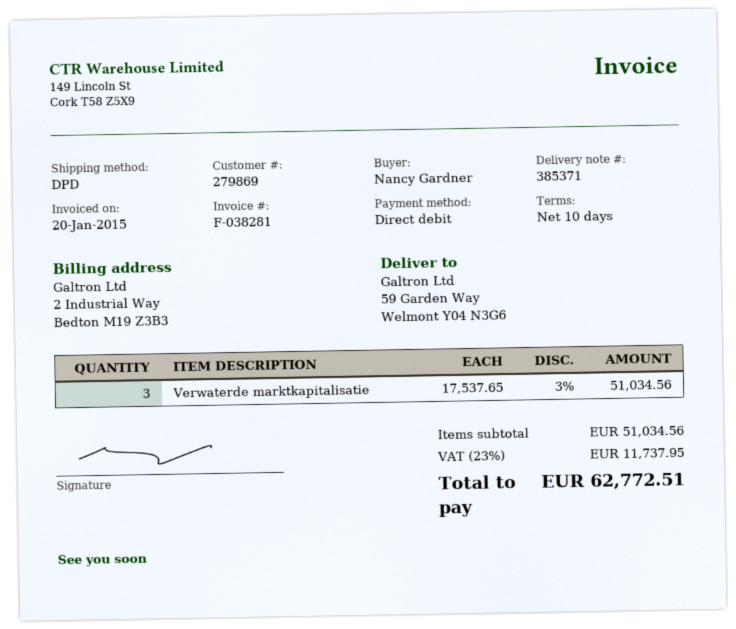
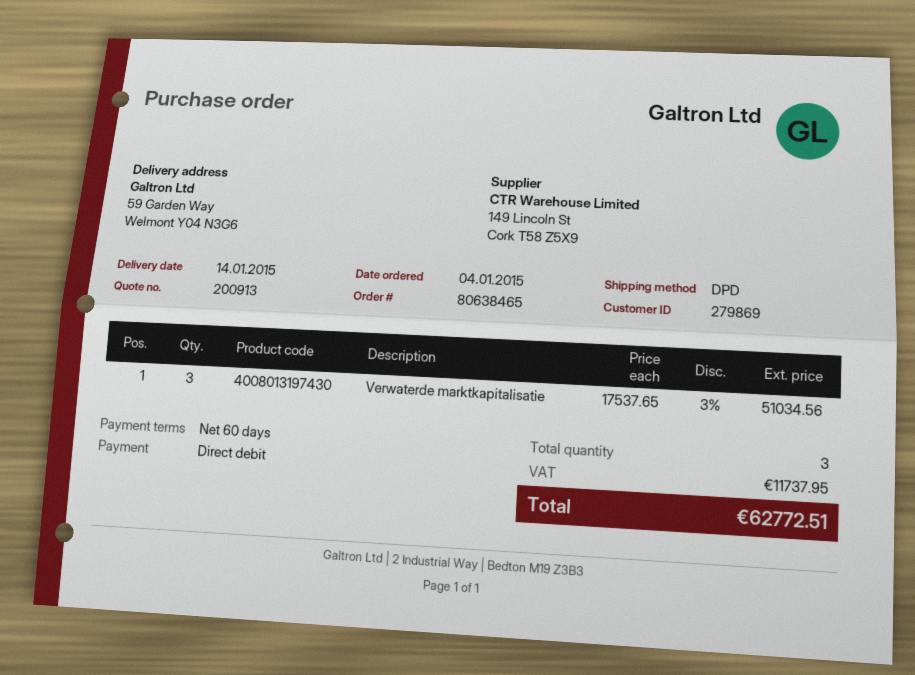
payment terms: 10 days -> 60 days

